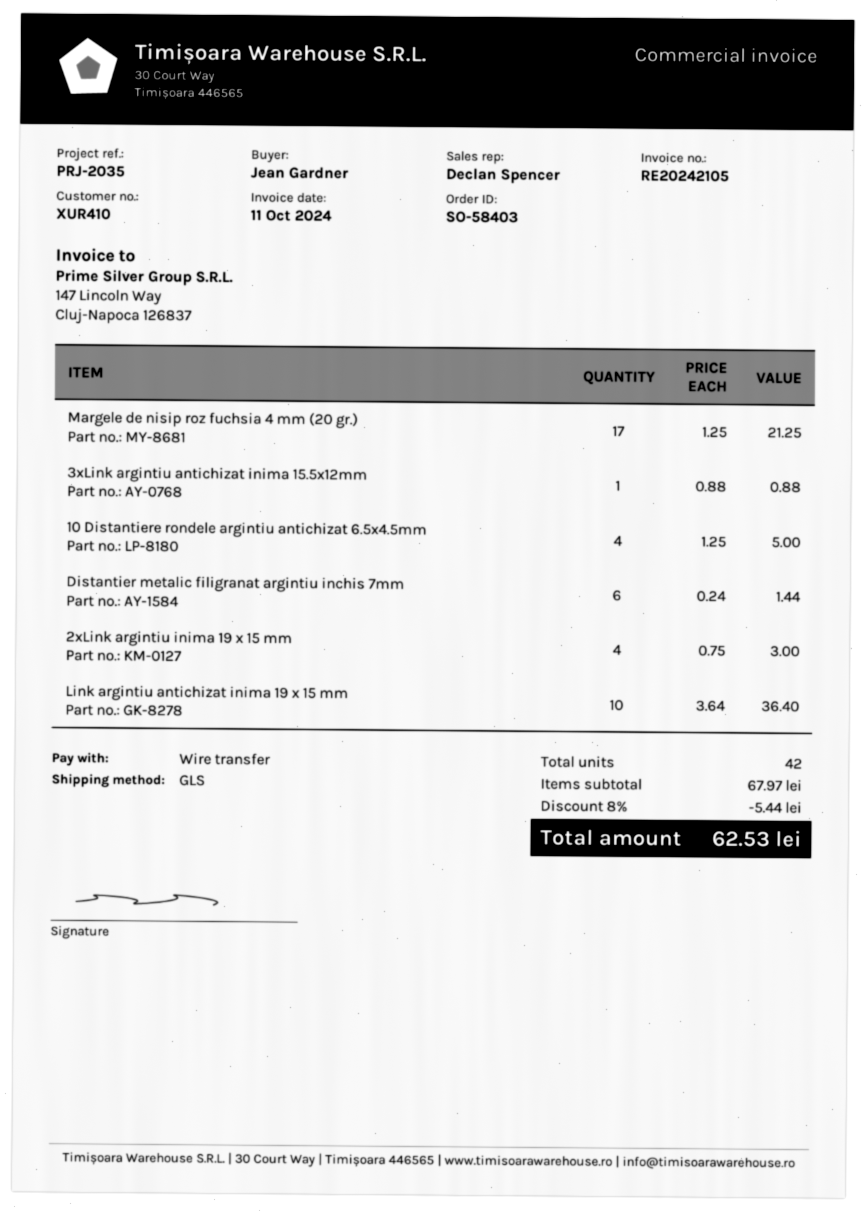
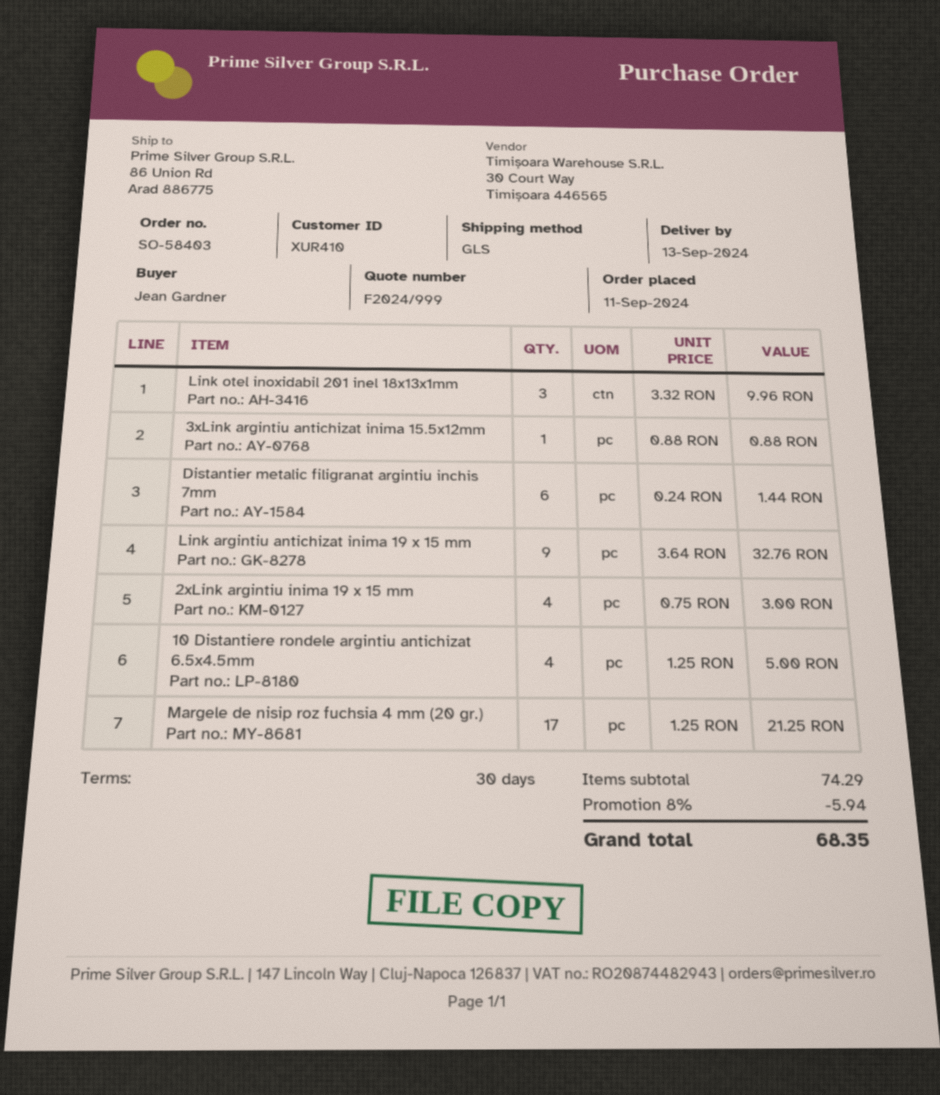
Link argintiu antichizat inima 19 x 15 mm: 10 x 3.64 = 36.40 -> 9 x 3.64 = 32.76
Link otel inoxidabil 201 inel 18x13x1mm: none -> 3 x 3.32 = 9.96
subtotal: 67.97 -> 74.29
discount: 8% = 5.44 -> 8% = 5.94
total: 62.53 -> 68.35

